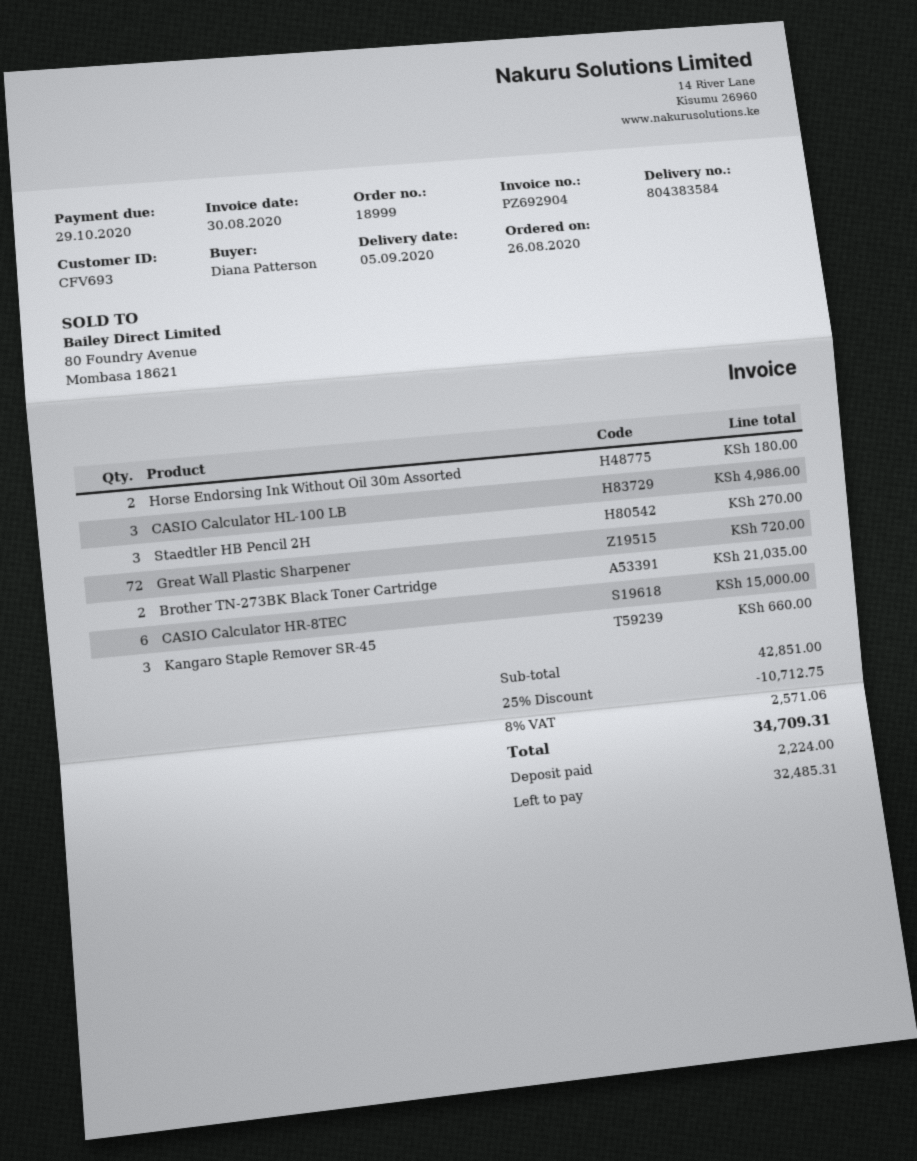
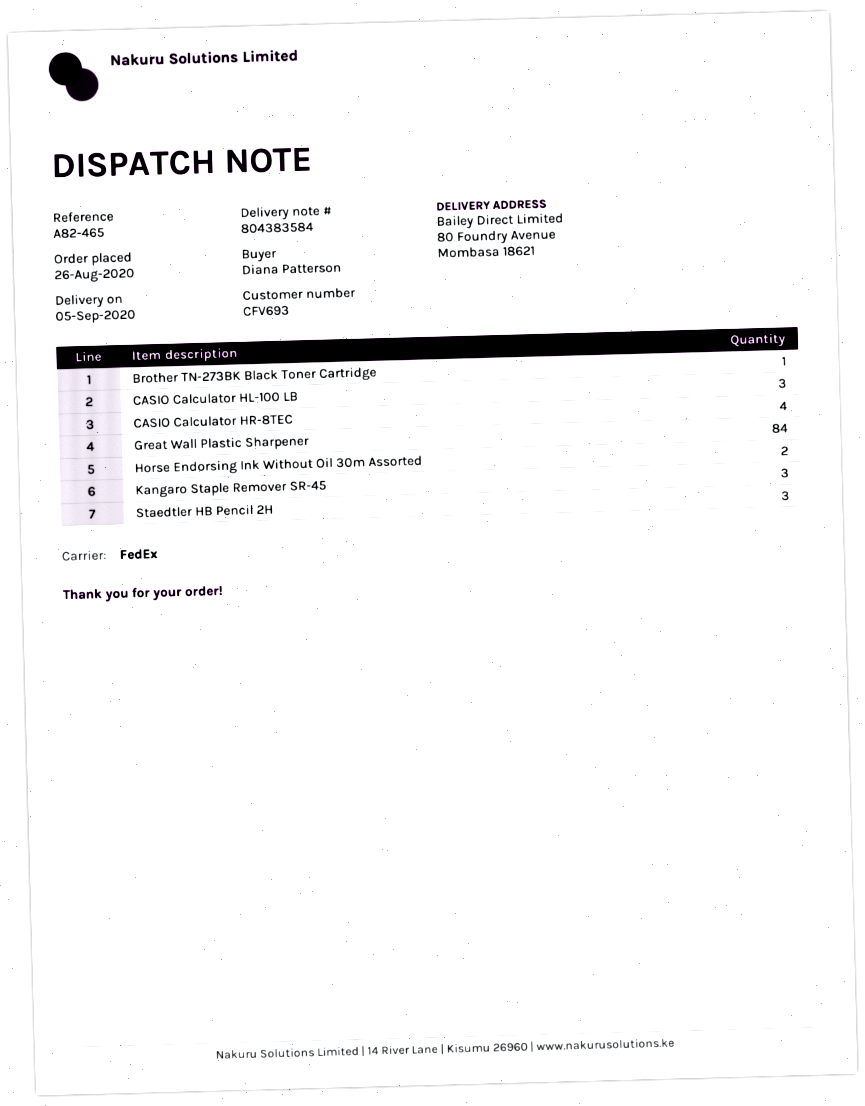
Great Wall Plastic Sharpener: 72 -> 84
Brother TN-273BK Black Toner Cartridge: 2 -> 1
CASIO Calculator HR-8TEC: 6 -> 4

